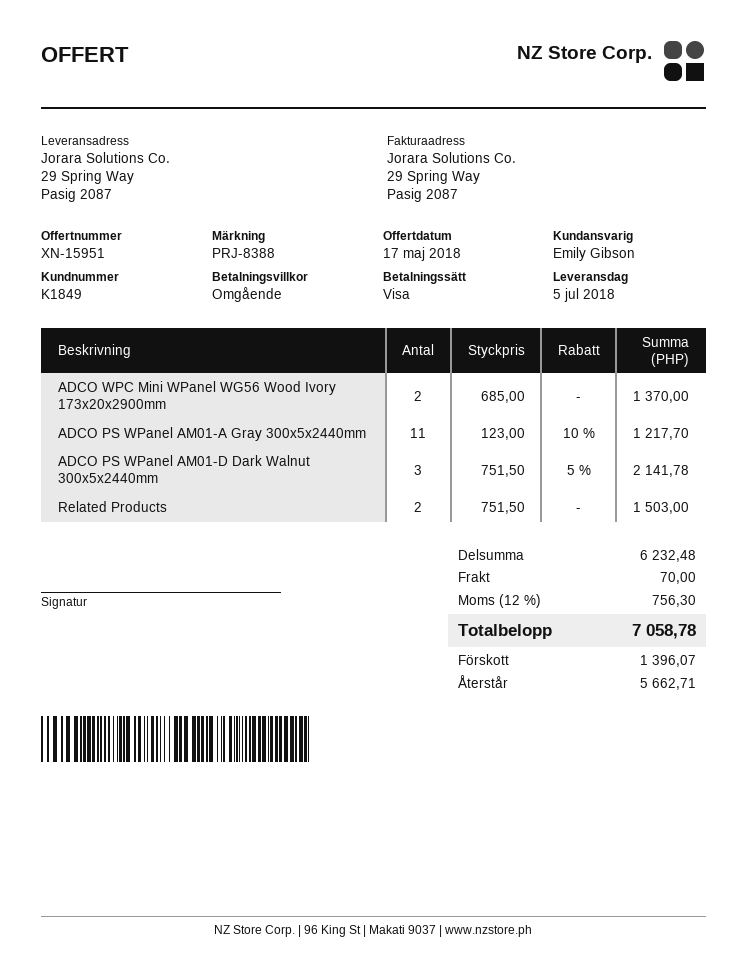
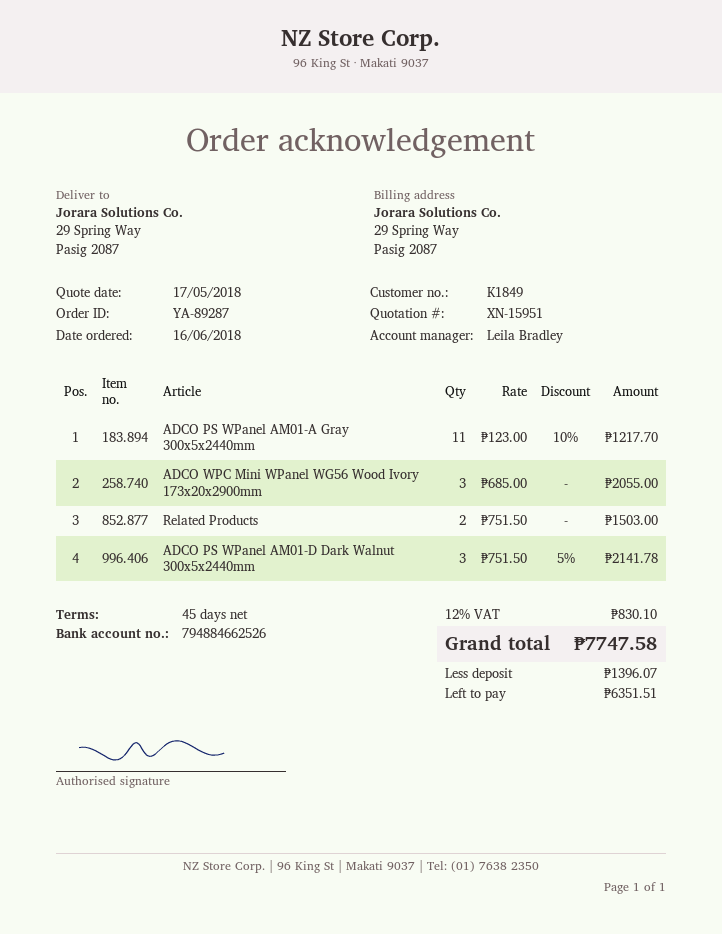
payment terms: on receipt -> 45 days
sales rep: Emily Gibson -> Leila Bradley
ADCO WPC Mini WPanel WG56 Wood Ivory 173x20x2900mm: 2 x 685.00 = 1370.00 -> 3 x 685.00 = 2055.00
shipping: 70.00 -> none
tax: 12% = 756.30 -> 12% = 830.10
total: 7058.78 -> 7747.58
balance: 5662.71 -> 6351.51

